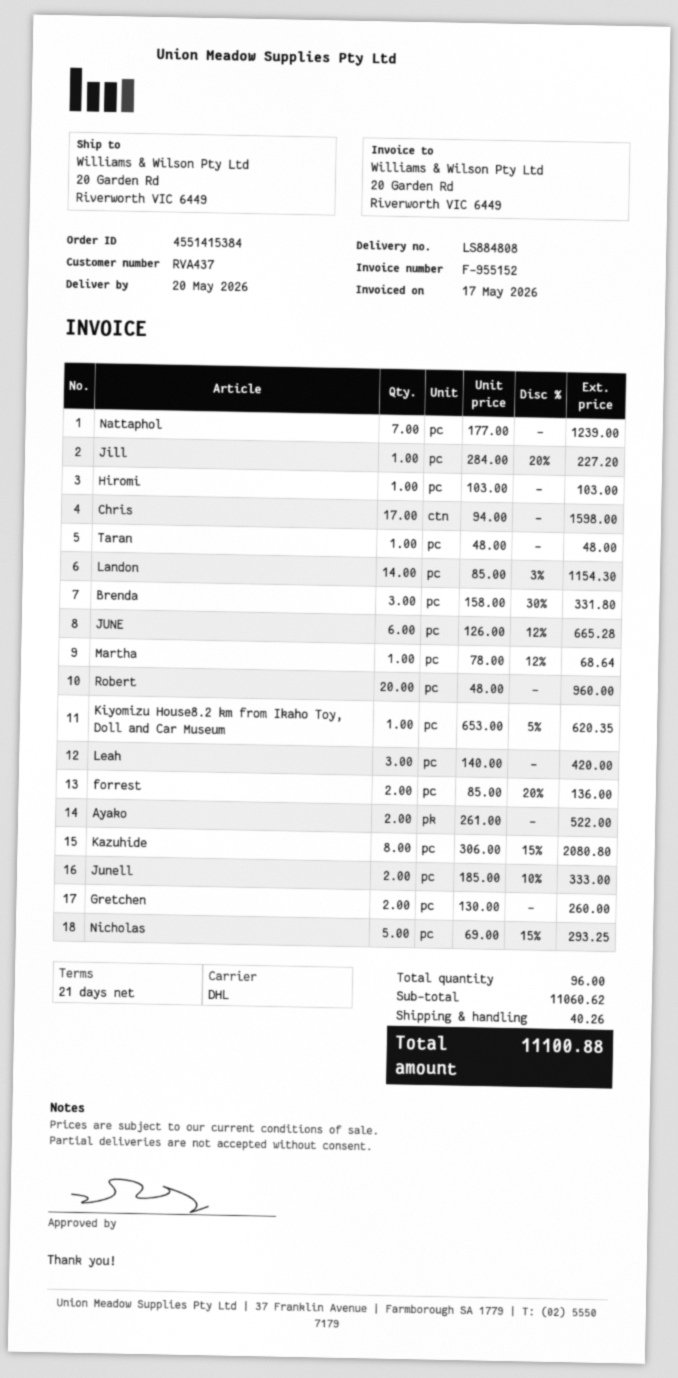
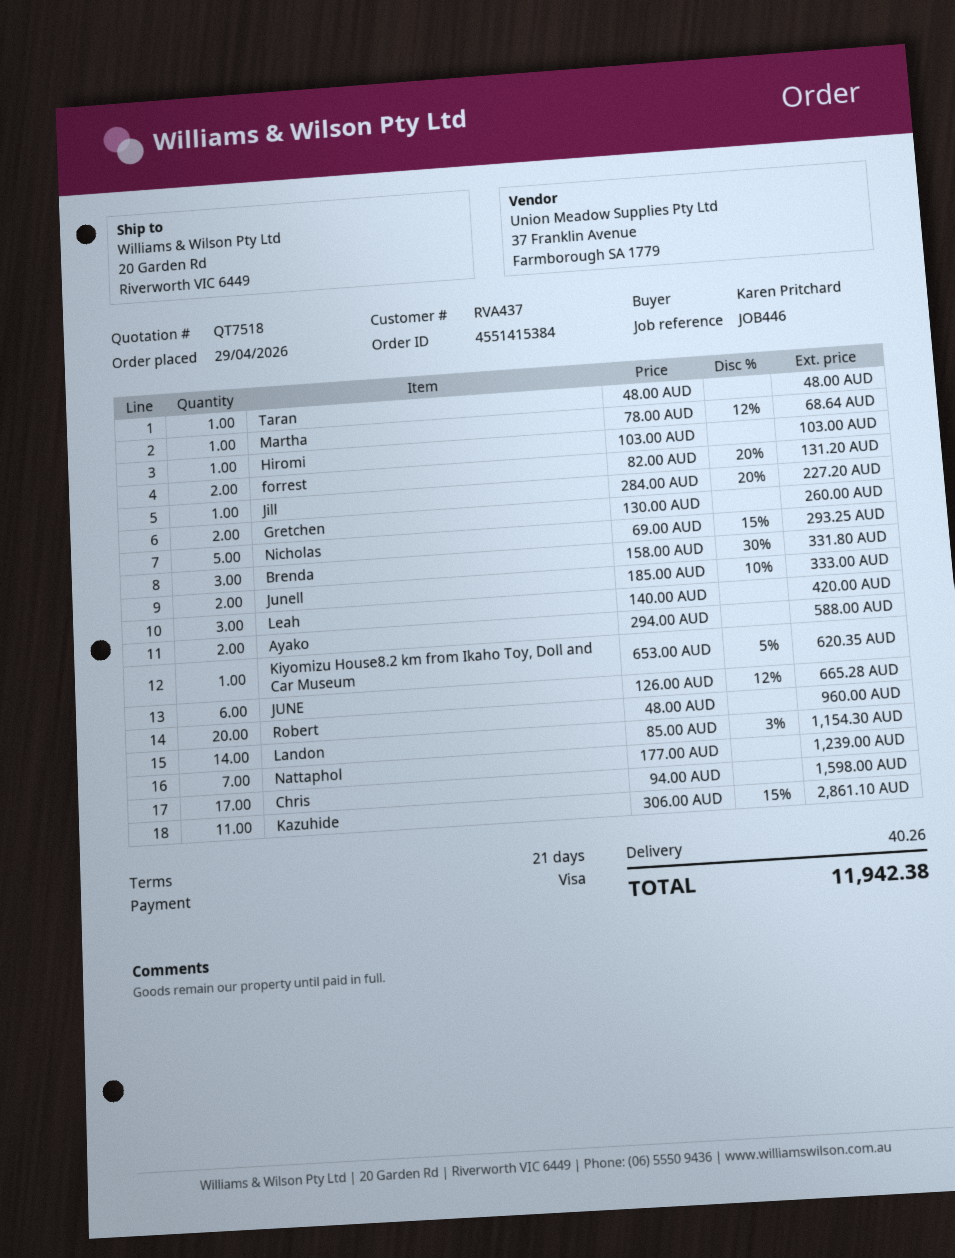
forrest: 2 x 85.00 - 20% = 136.00 -> 2 x 82.00 - 20% = 131.20
Ayako: 2 x 261.00 = 522.00 -> 2 x 294.00 = 588.00
Kazuhide: 8 x 306.00 - 15% = 2080.80 -> 11 x 306.00 - 15% = 2861.10
total: 11100.88 -> 11942.38

